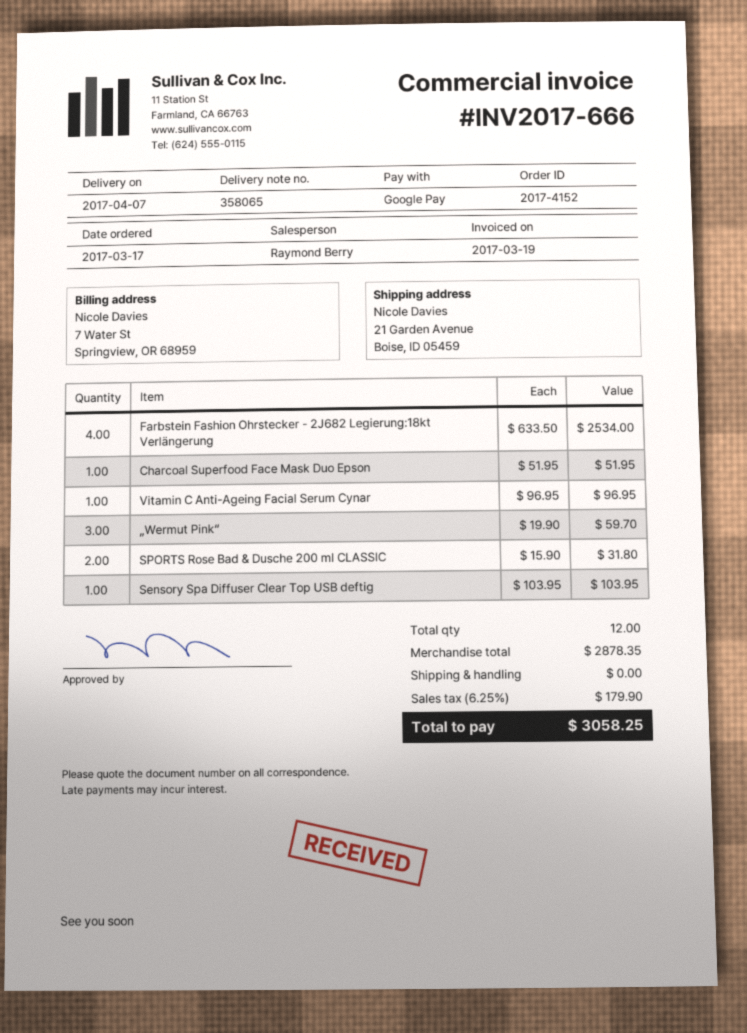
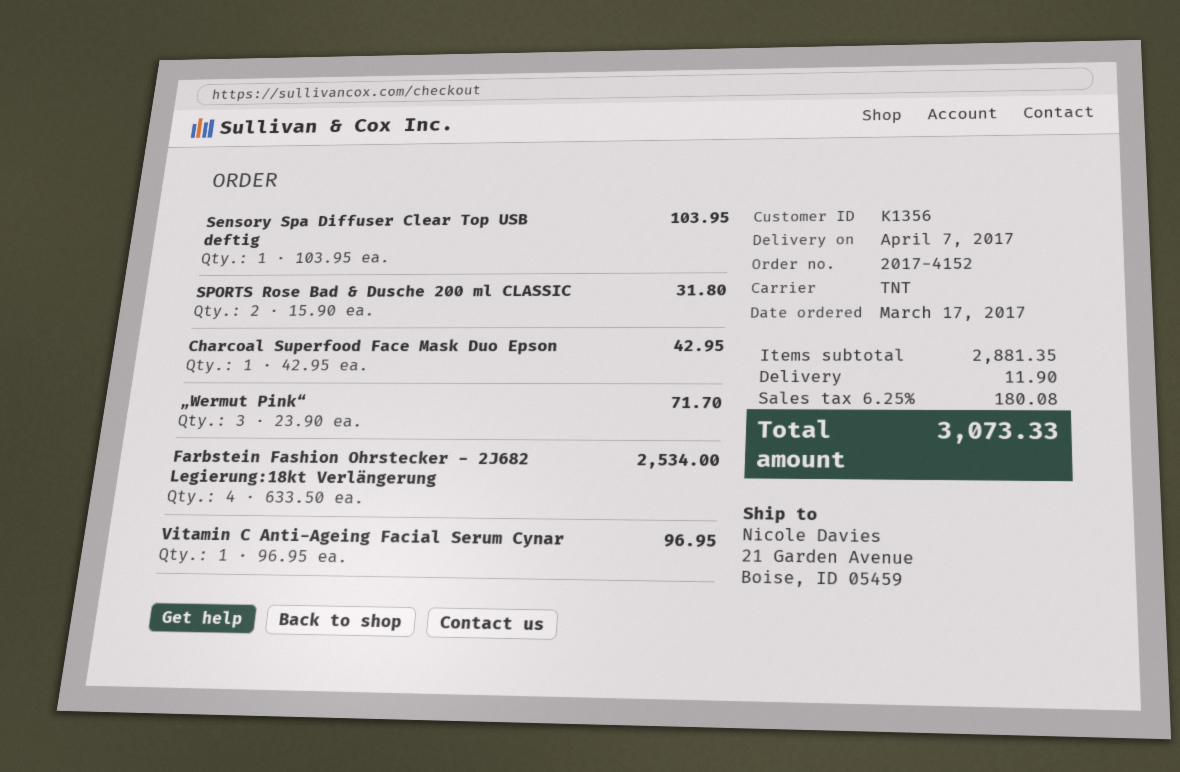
Charcoal Superfood Face Mask Duo Epson: 1 x 51.95 = 51.95 -> 1 x 42.95 = 42.95
„Wermut Pink“: 3 x 19.90 = 59.70 -> 3 x 23.90 = 71.70
subtotal: 2878.35 -> 2881.35
shipping: 0.00 -> 11.90
tax: 6.25% = 179.90 -> 6.25% = 180.08
total: 3058.25 -> 3073.33

